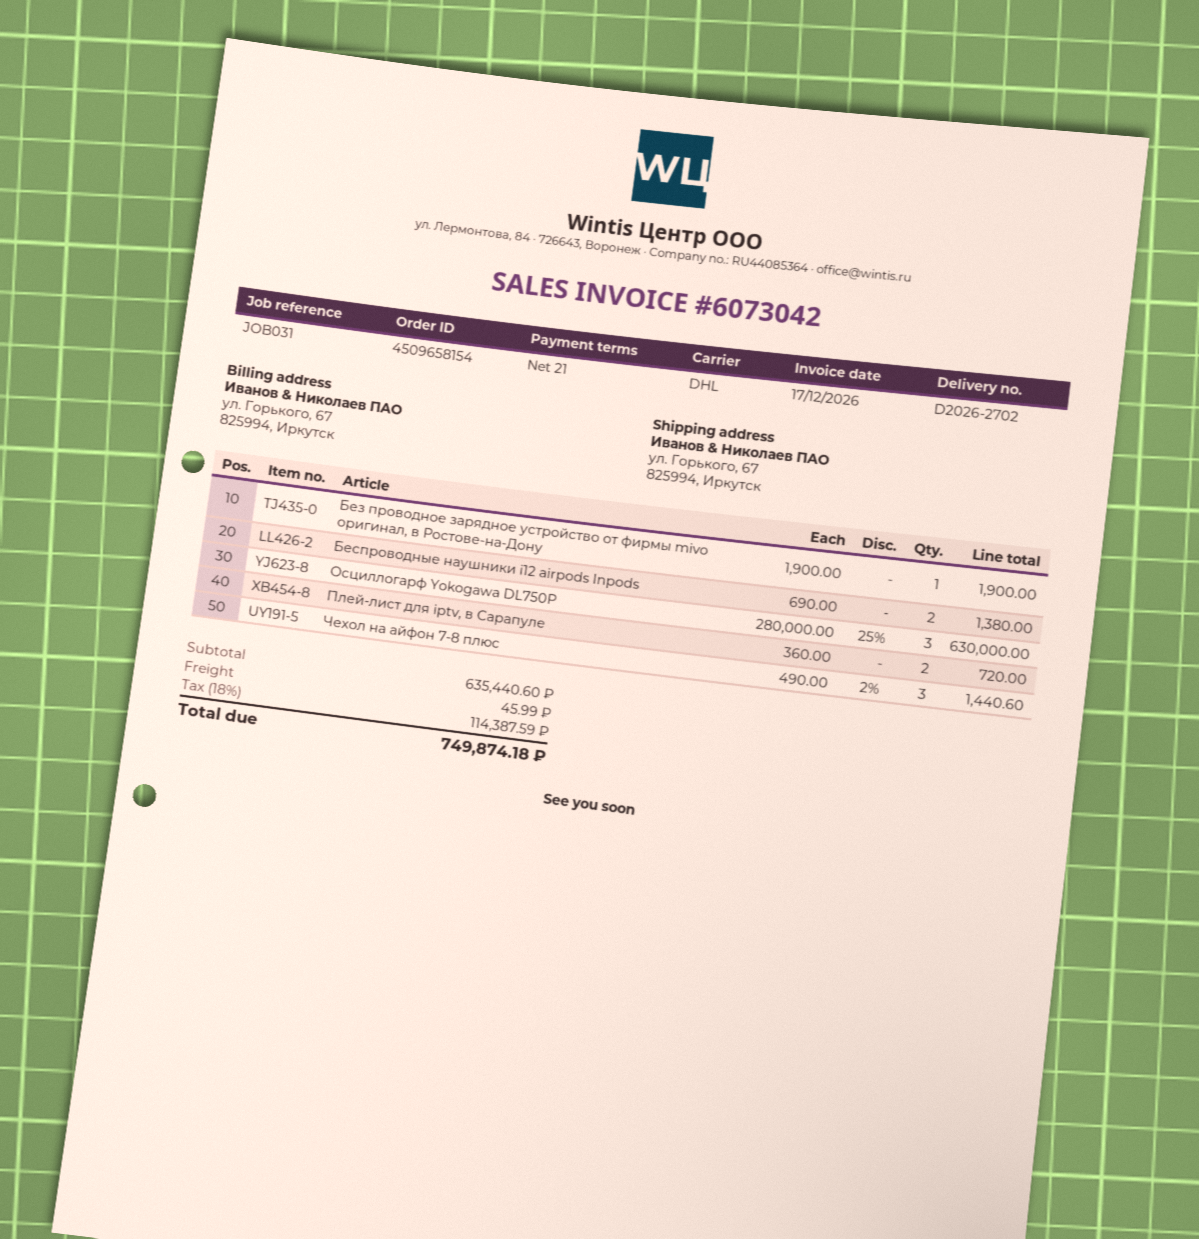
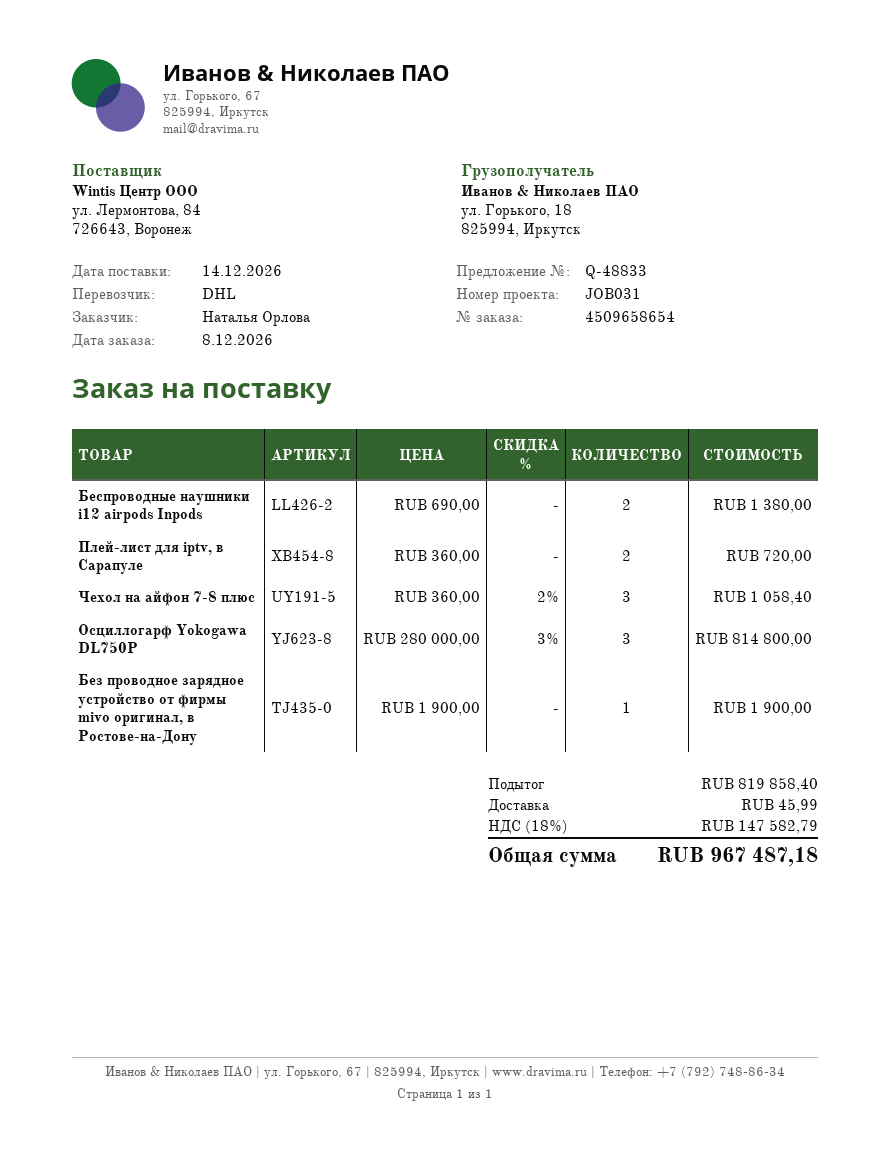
order number: 4509658154 -> 4509658654
ship to: ул. Горького, 67, 825994, Иркутск -> ул. Горького, 18, 825994, Иркутск
Осциллогарф Yokogawa DL750P: 3 x 280000.00 - 25% = 630000.00 -> 3 x 280000.00 - 3% = 814800.00
Чехол на айфон 7-8 плюс: 3 x 490.00 - 2% = 1440.60 -> 3 x 360.00 - 2% = 1058.40
subtotal: 635440.60 -> 819858.40
tax: 18% = 114387.59 -> 18% = 147582.79
total: 749874.18 -> 967487.18

